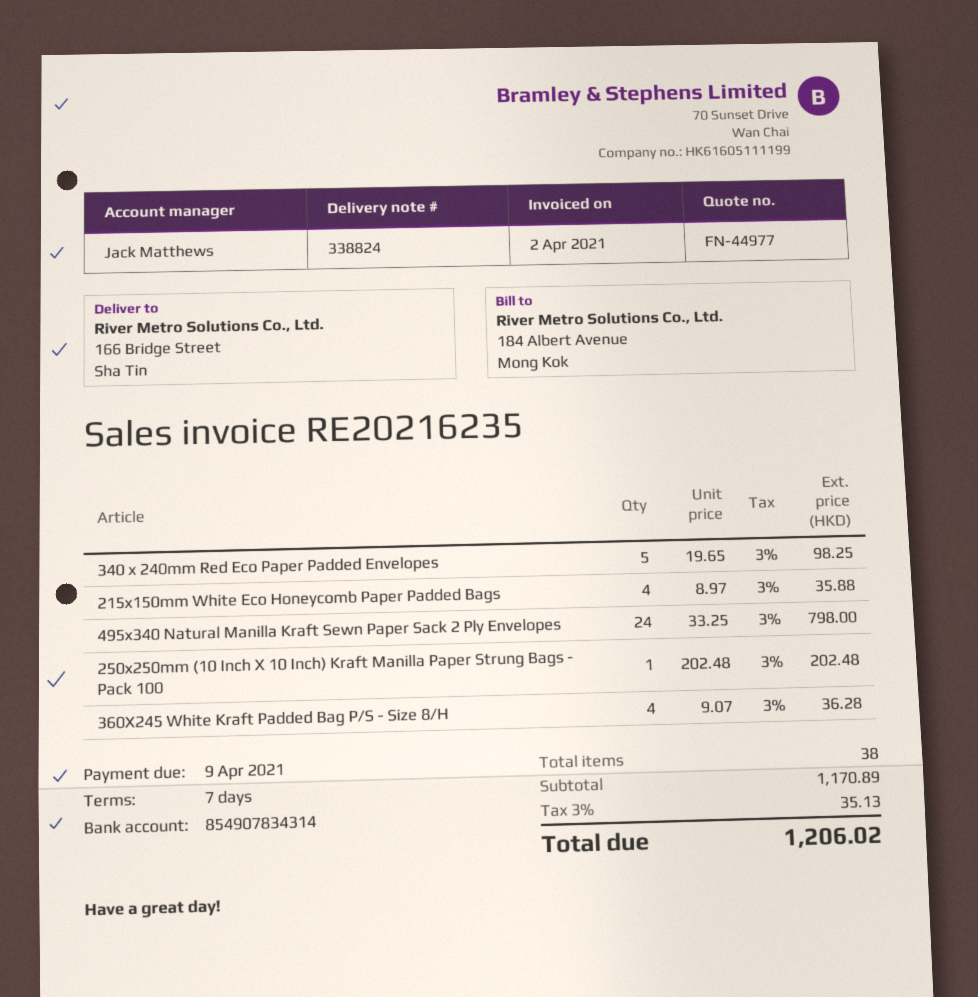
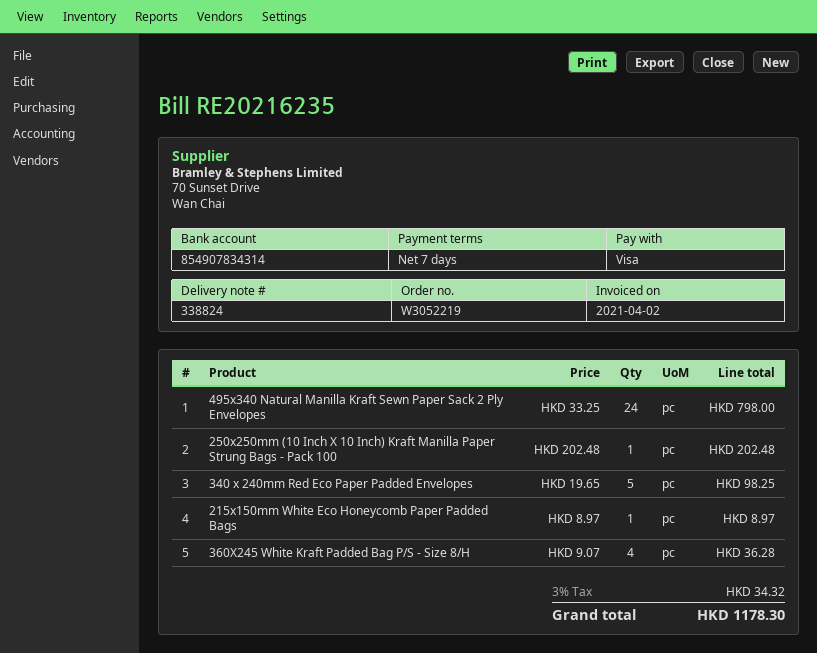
215x150mm White Eco Honeycomb Paper Padded Bags: 4 x 8.97 = 35.88 -> 1 x 8.97 = 8.97
tax: 3% = 35.13 -> 3% = 34.32
total: 1206.02 -> 1178.30

